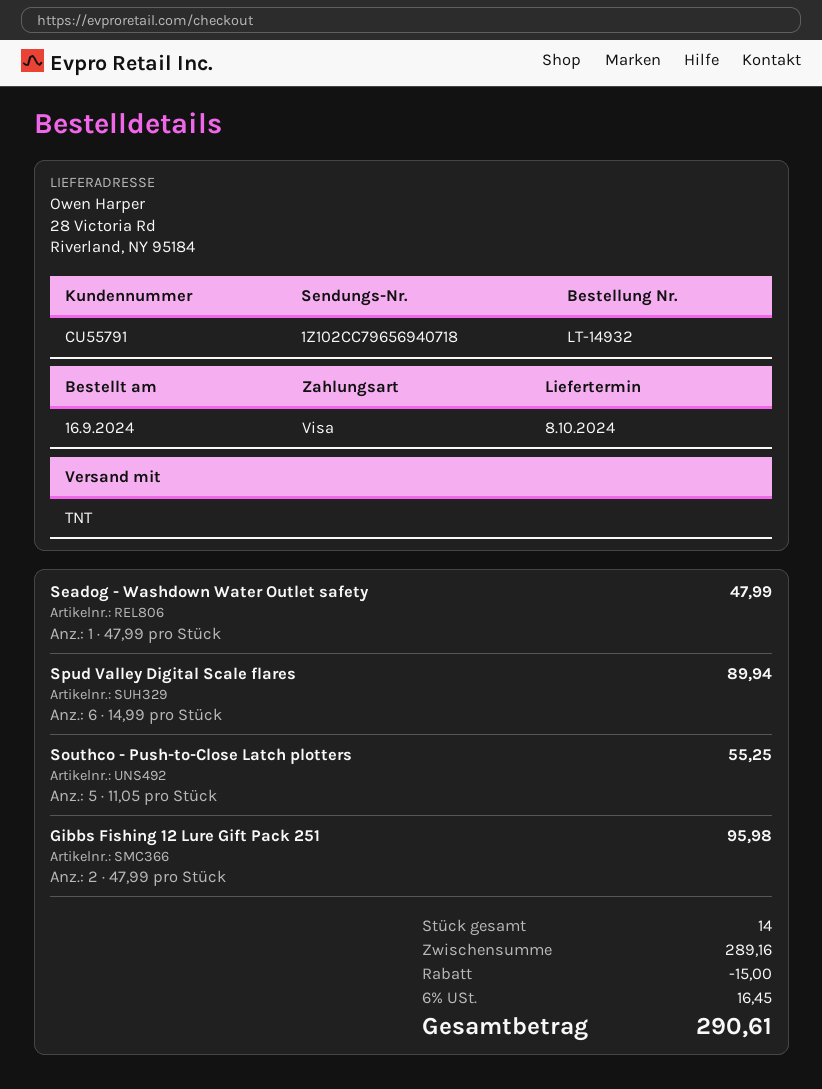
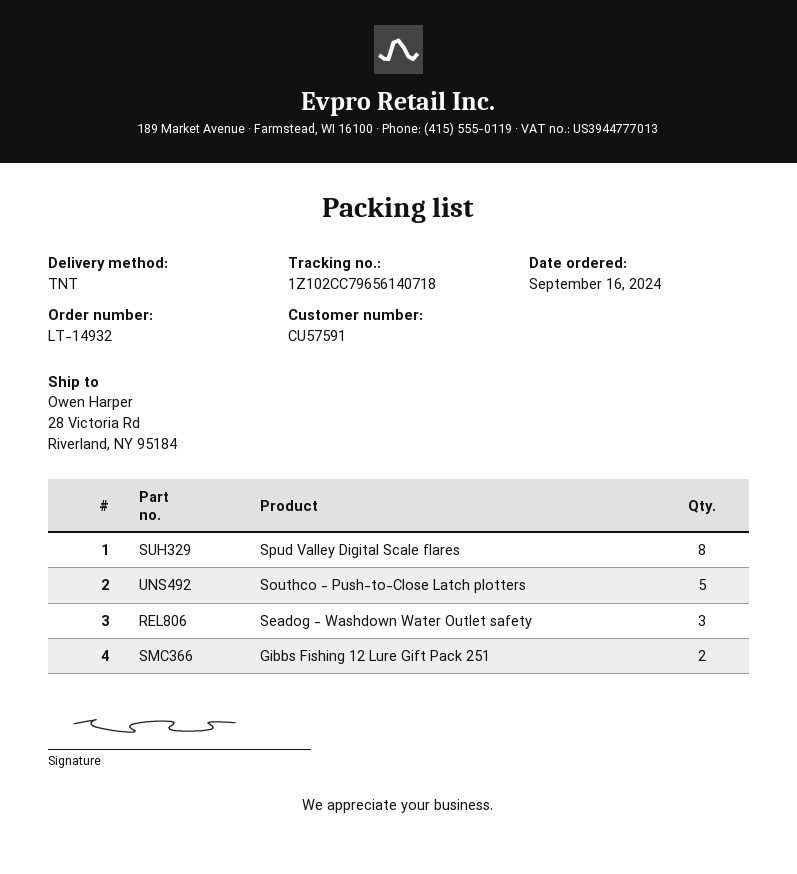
customer number: CU55791 -> CU57591
tracking number: 1Z102CC79656940718 -> 1Z102CC79656140718
Seadog - Washdown Water Outlet safety: 1 -> 3
Spud Valley Digital Scale flares: 6 -> 8

